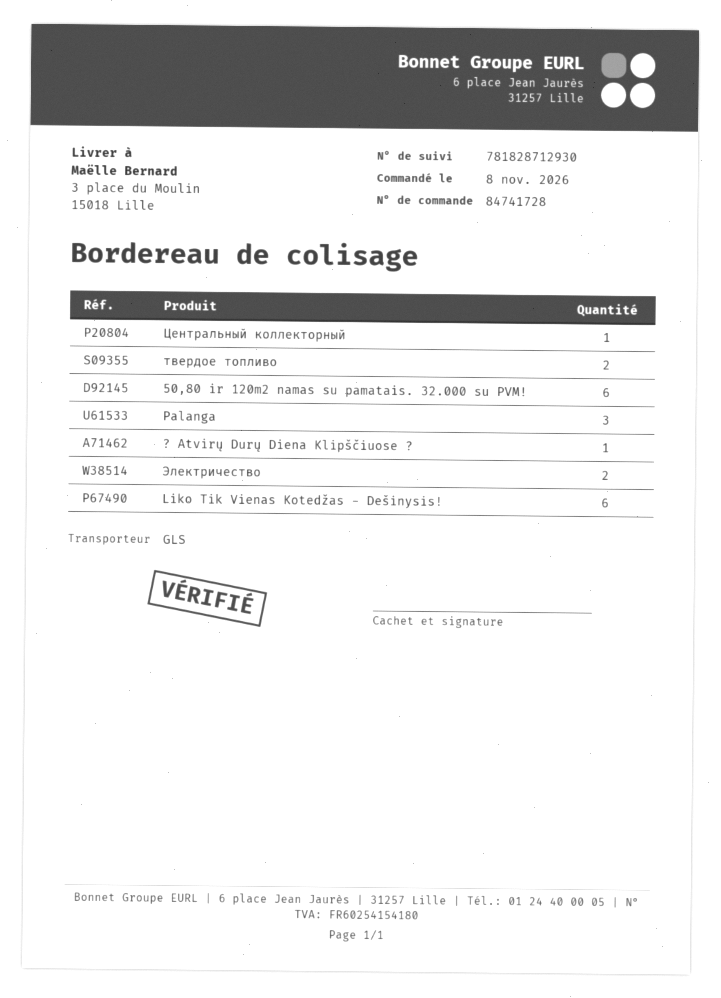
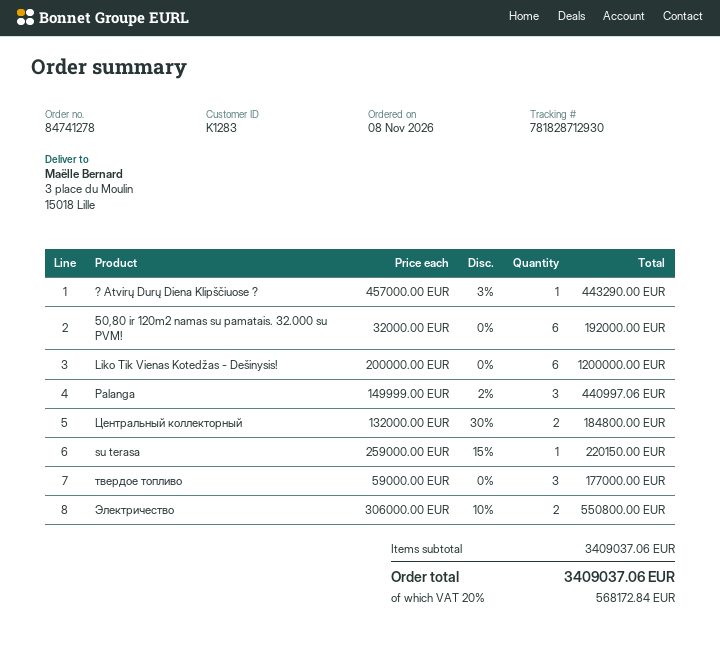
order number: 84741728 -> 84741278
Центральный коллекторный: 1 -> 2
твердое топливо: 2 -> 3
su terasa: none -> 1

